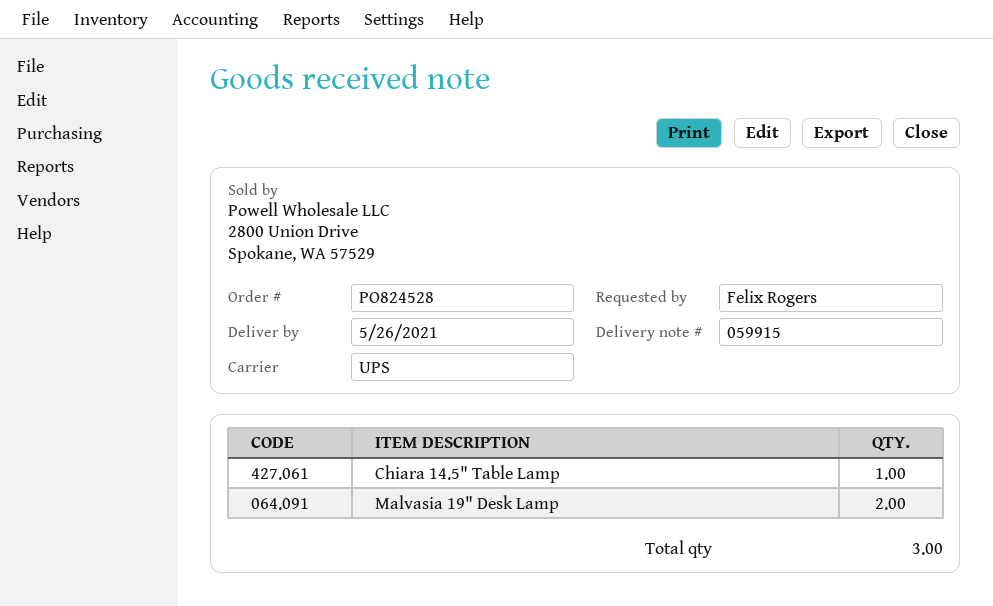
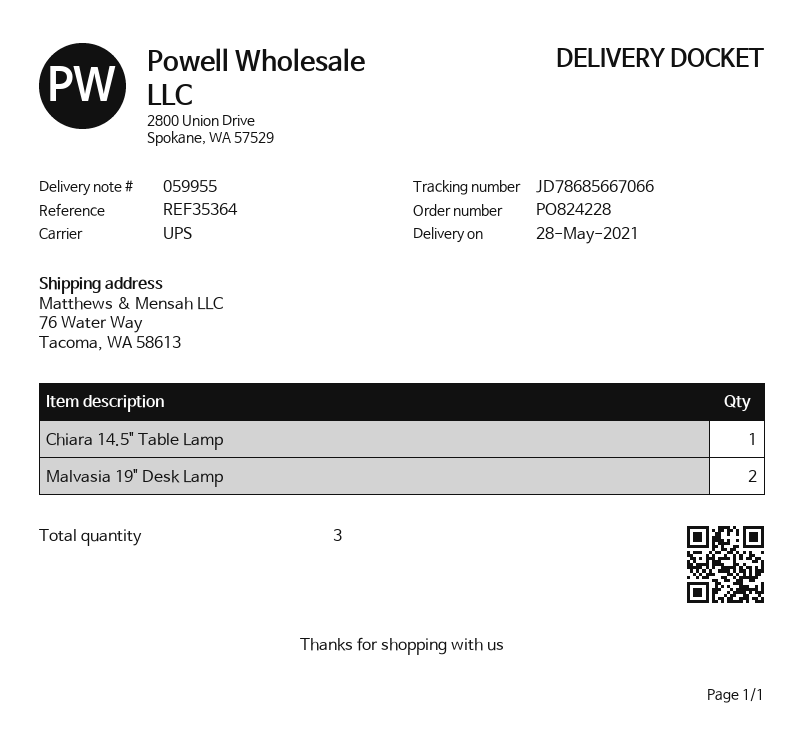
order number: PO824528 -> PO824228
delivery note number: 059915 -> 059955
delivery date: 2021-05-26 -> 2021-05-28

